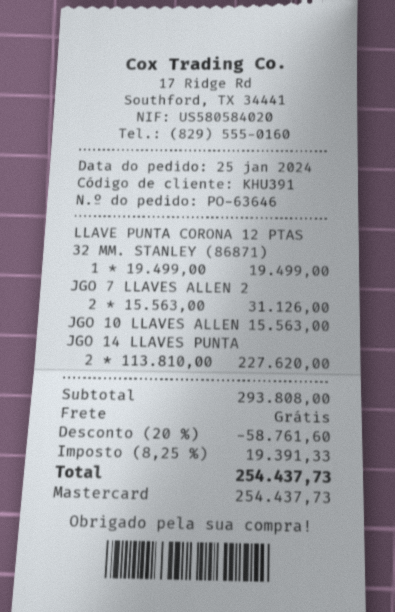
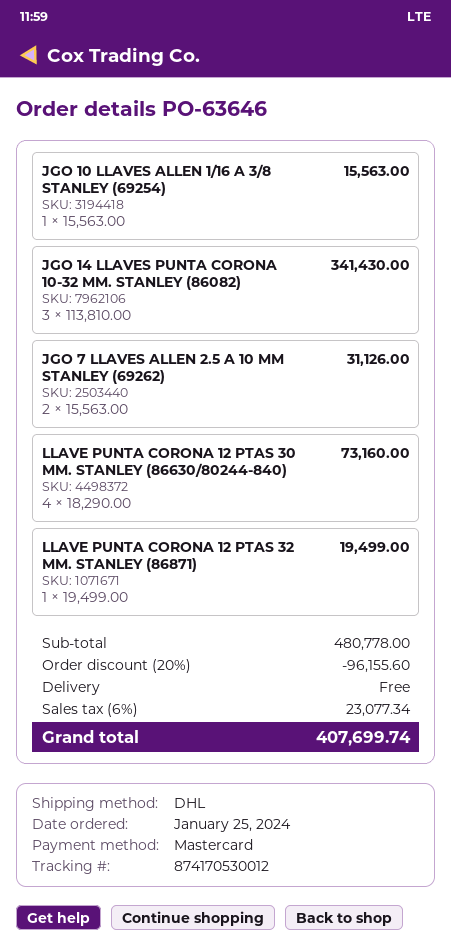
JGO 14 LLAVES PUNTA: 2 x 113810.00 = 227620.00 -> 3 x 113810.00 = 341430.00
LLAVE PUNTA CORONA 12 PTAS 30 MM. STANLEY (86630/80244-840): none -> 4 x 18290.00 = 73160.00
subtotal: 293808.00 -> 480778.00
discount: 20% = 58761.60 -> 20% = 96155.60
tax: 8.25% = 19391.33 -> 6% = 23077.34
total: 254437.73 -> 407699.74

